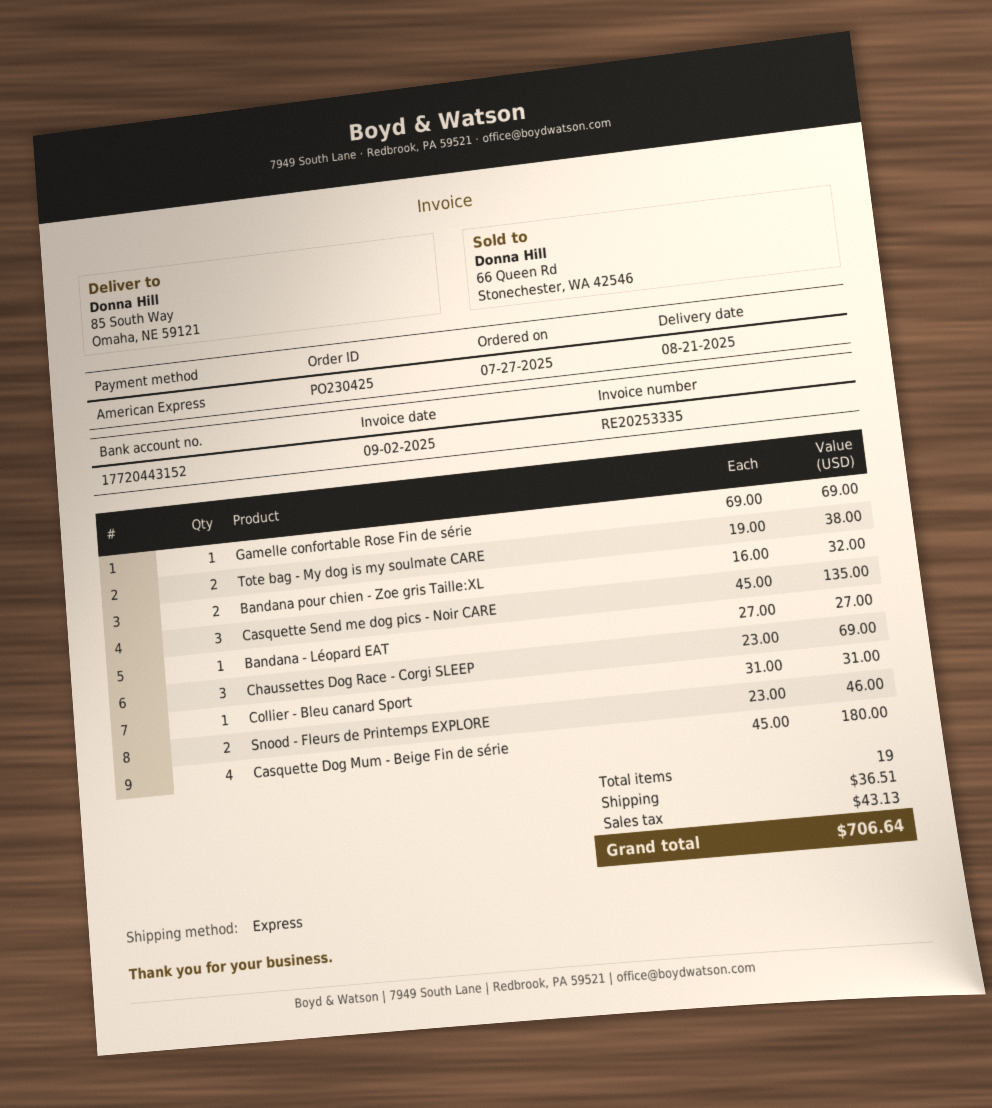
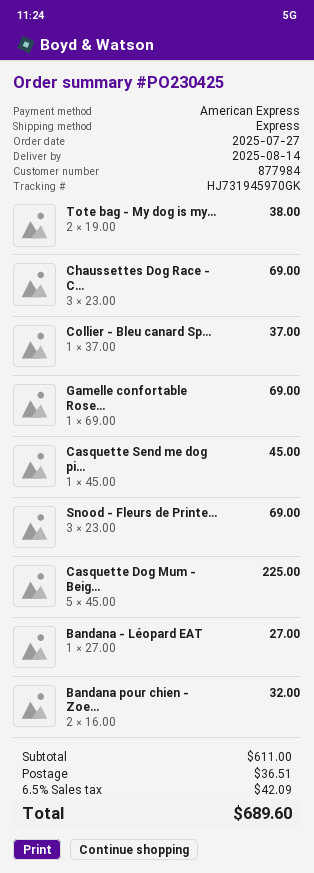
delivery date: 2025-08-21 -> 2025-08-14
Casquette Send me dog pics - Noir CARE: 3 x 45.00 = 135.00 -> 1 x 45.00 = 45.00
Collier - Bleu canard Sport: 1 x 31.00 = 31.00 -> 1 x 37.00 = 37.00
Snood - Fleurs de Printemps EXPLORE: 2 x 23.00 = 46.00 -> 3 x 23.00 = 69.00
Casquette Dog Mum - Beige Fin de série: 4 x 45.00 = 180.00 -> 5 x 45.00 = 225.00
tax: 43.13 -> 42.09
total: 706.64 -> 689.60

